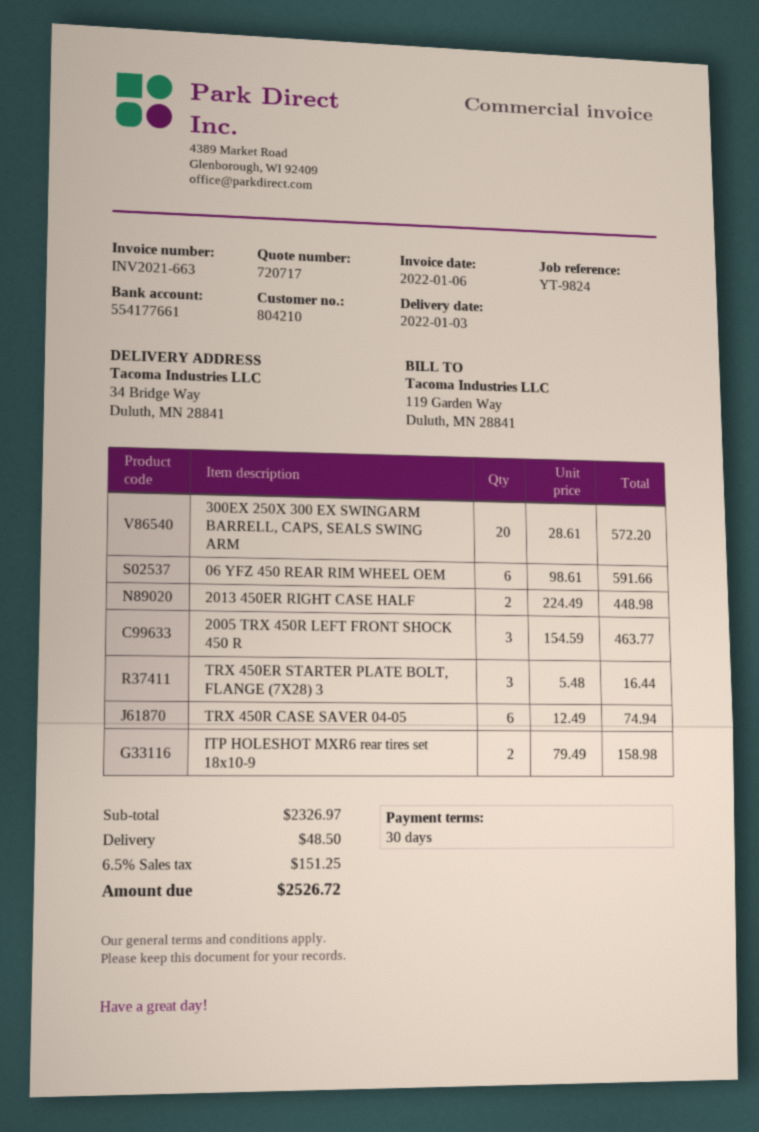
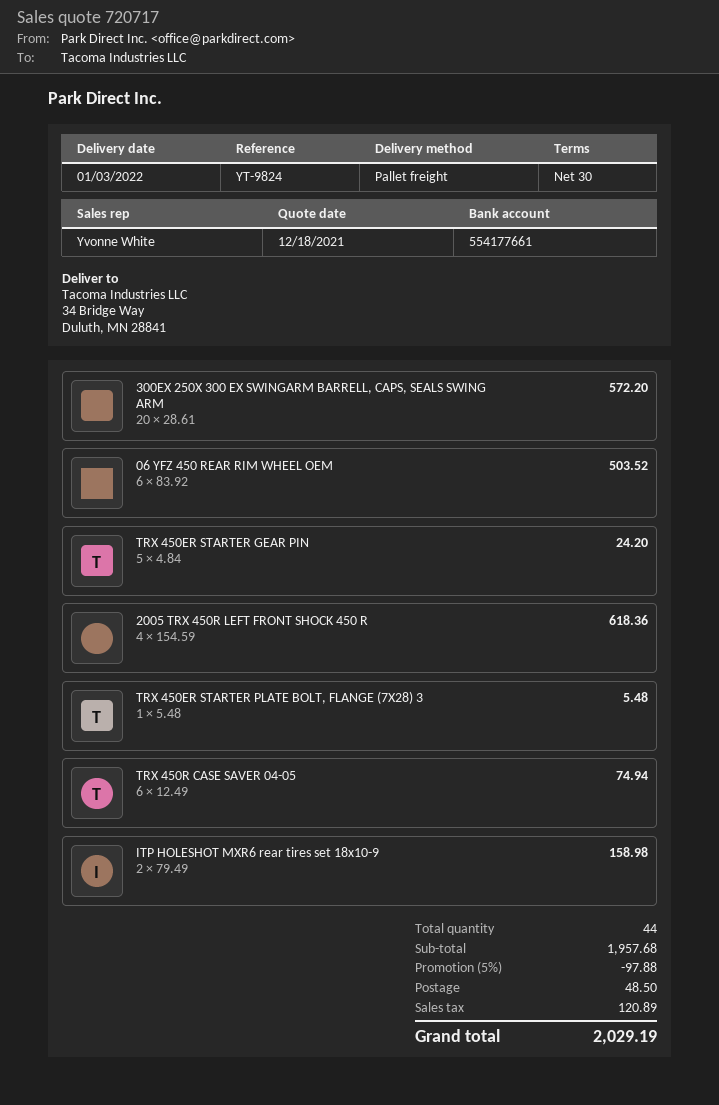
06 YFZ 450 REAR RIM WHEEL OEM: 6 x 98.61 = 591.66 -> 6 x 83.92 = 503.52
2013 450ER RIGHT CASE HALF: 2 x 224.49 = 448.98 -> none
2005 TRX 450R LEFT FRONT SHOCK 450 R: 3 x 154.59 = 463.77 -> 4 x 154.59 = 618.36
TRX 450ER STARTER PLATE BOLT, FLANGE (7X28) 3: 3 x 5.48 = 16.44 -> 1 x 5.48 = 5.48
TRX 450ER STARTER GEAR PIN: none -> 5 x 4.84 = 24.20
subtotal: 2326.97 -> 1957.68
discount: none -> 5% = 97.88
tax: 151.25 -> 120.89
total: 2526.72 -> 2029.19

